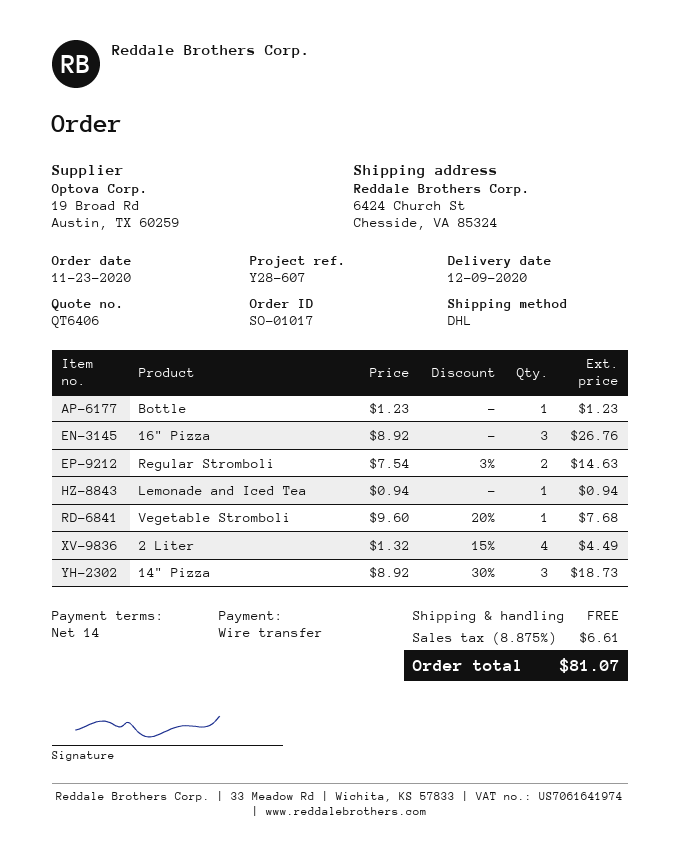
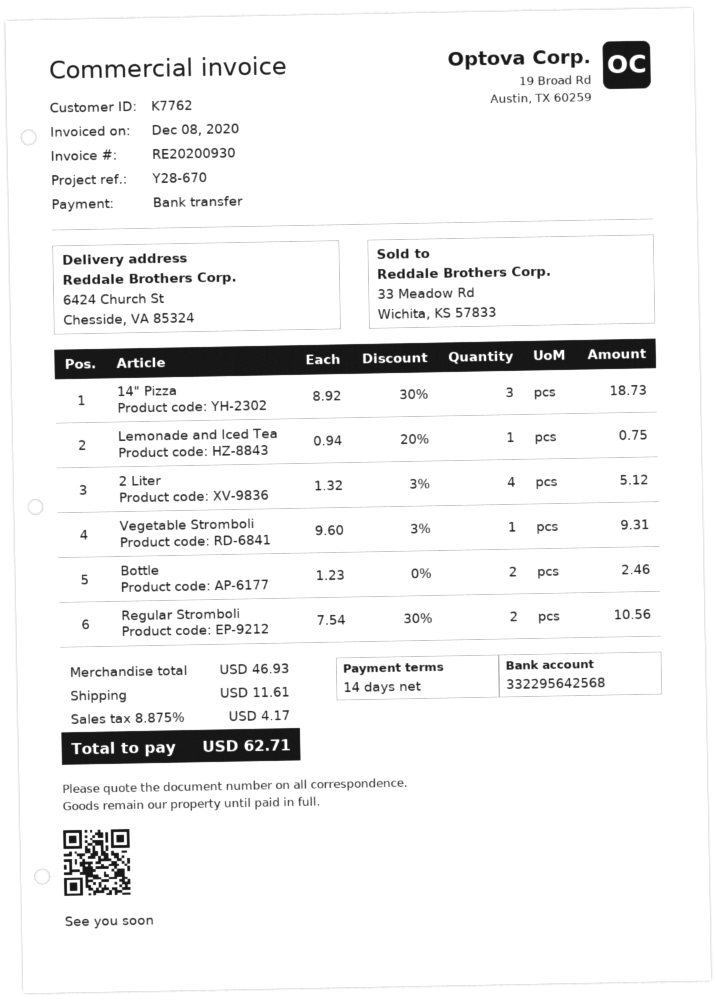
reference: Y28-607 -> Y28-670
Bottle: 1 x 1.23 = 1.23 -> 2 x 1.23 = 2.46
16" Pizza: 3 x 8.92 = 26.76 -> none
Regular Stromboli: 2 x 7.54 - 3% = 14.63 -> 2 x 7.54 - 30% = 10.56
Lemonade and Iced Tea: 1 x 0.94 = 0.94 -> 1 x 0.94 - 20% = 0.75
Vegetable Stromboli: 1 x 9.60 - 20% = 7.68 -> 1 x 9.60 - 3% = 9.31
2 Liter: 4 x 1.32 - 15% = 4.49 -> 4 x 1.32 - 3% = 5.12
shipping: 0.00 -> 11.61
tax: 8.875% = 6.61 -> 8.875% = 4.17
total: 81.07 -> 62.71

